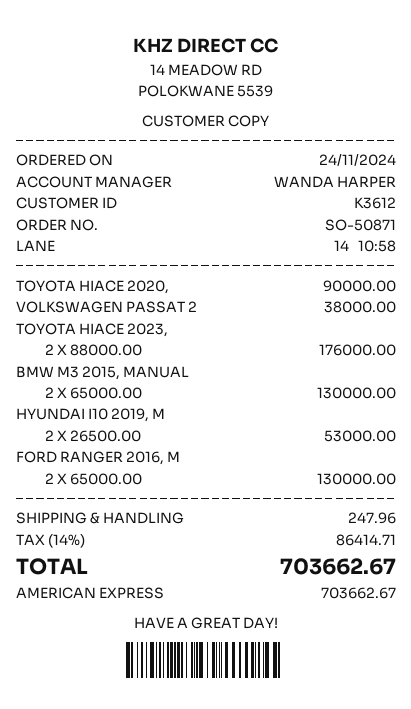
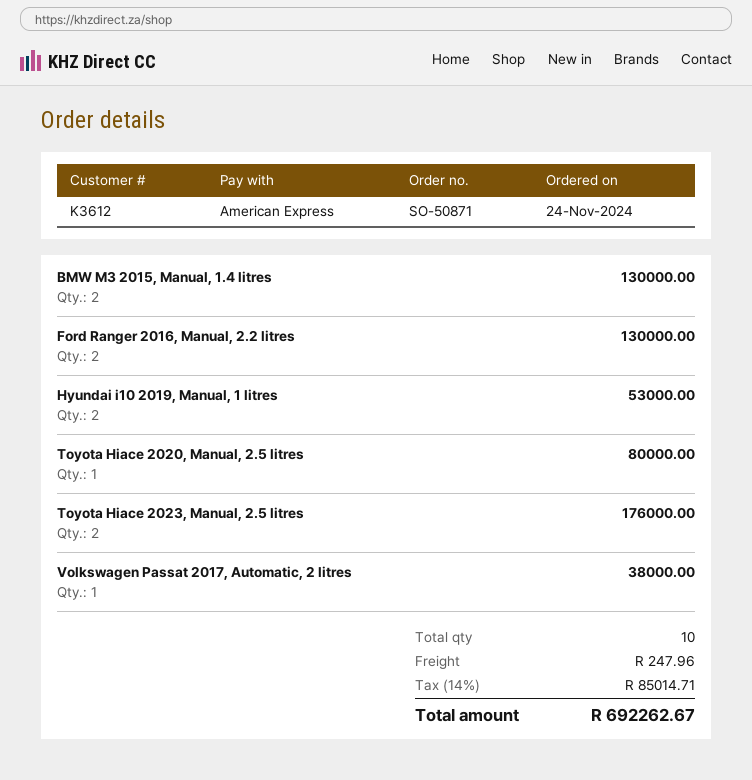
TOYOTA HIACE 2020,: 1 for 90000.00 -> 1 for 80000.00
tax: 14% = 86414.71 -> 14% = 85014.71
total: 703662.67 -> 692262.67

